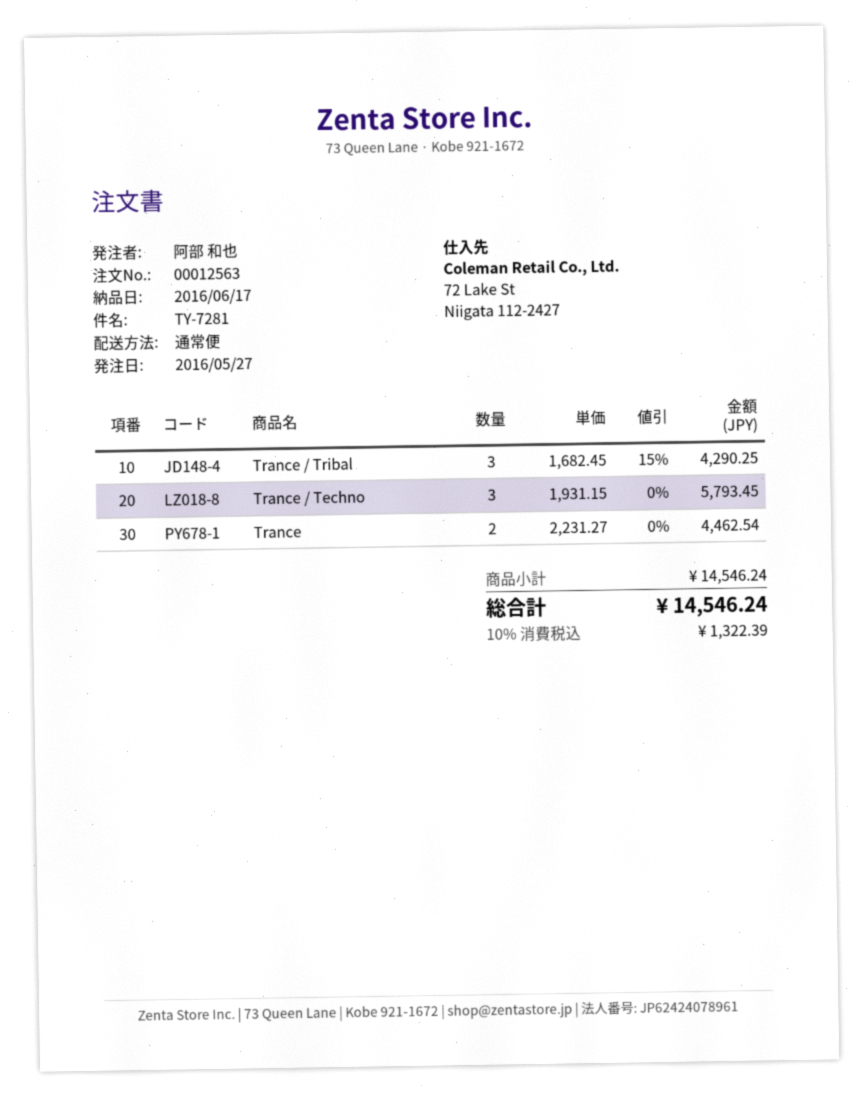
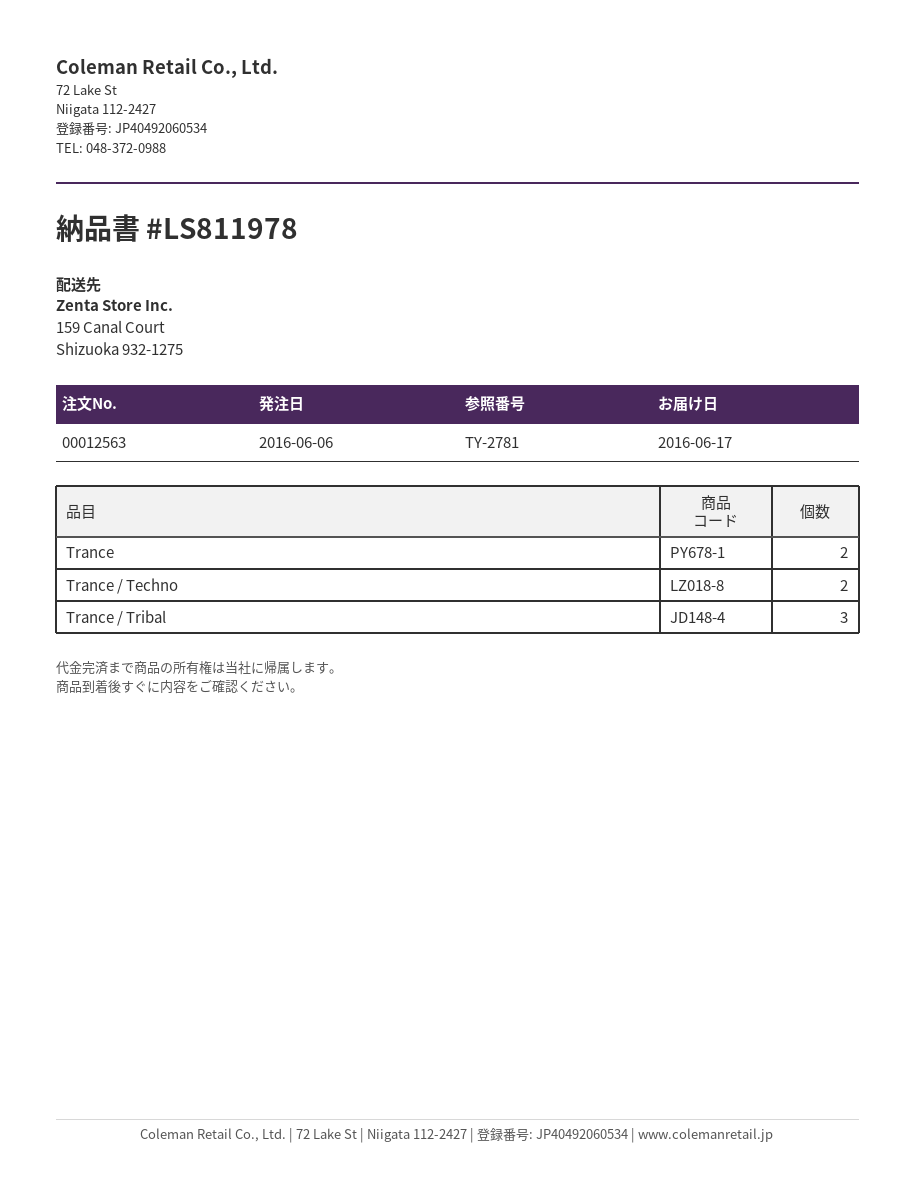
order date: 2016-05-27 -> 2016-06-06
reference: TY-7281 -> TY-2781
Trance / Techno: 3 -> 2

